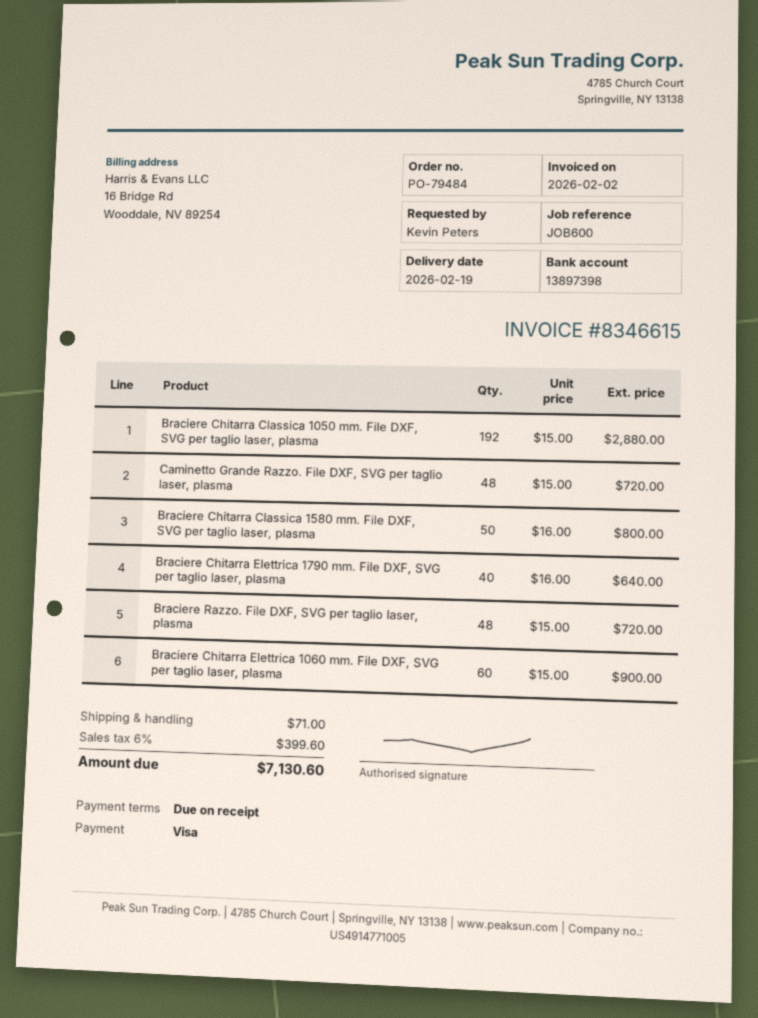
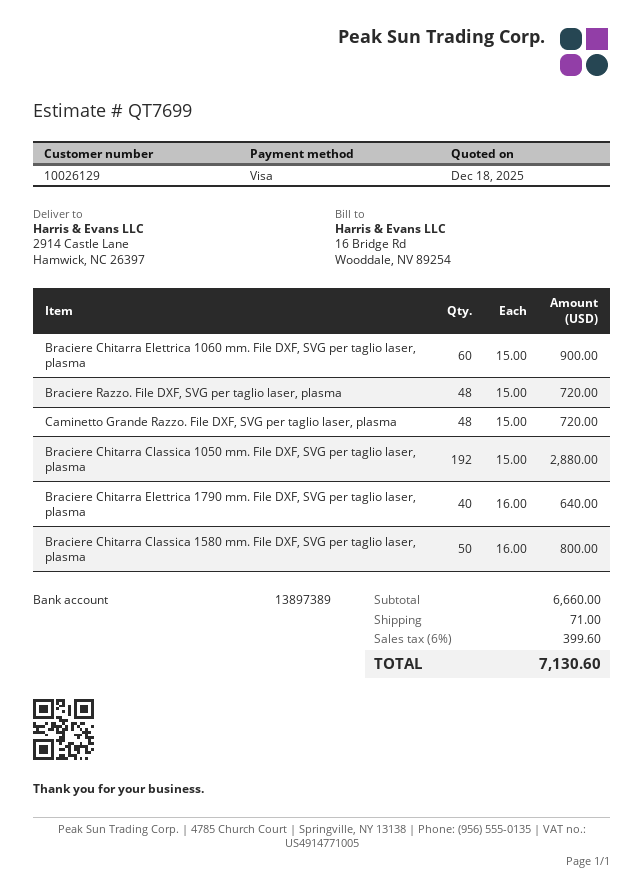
bank account: 13897398 -> 13897389

